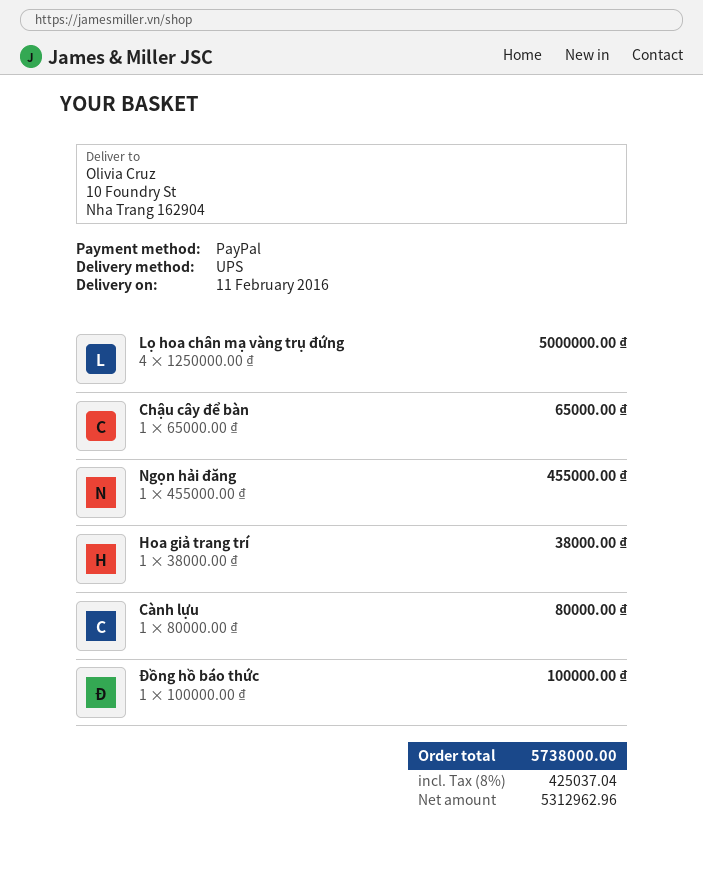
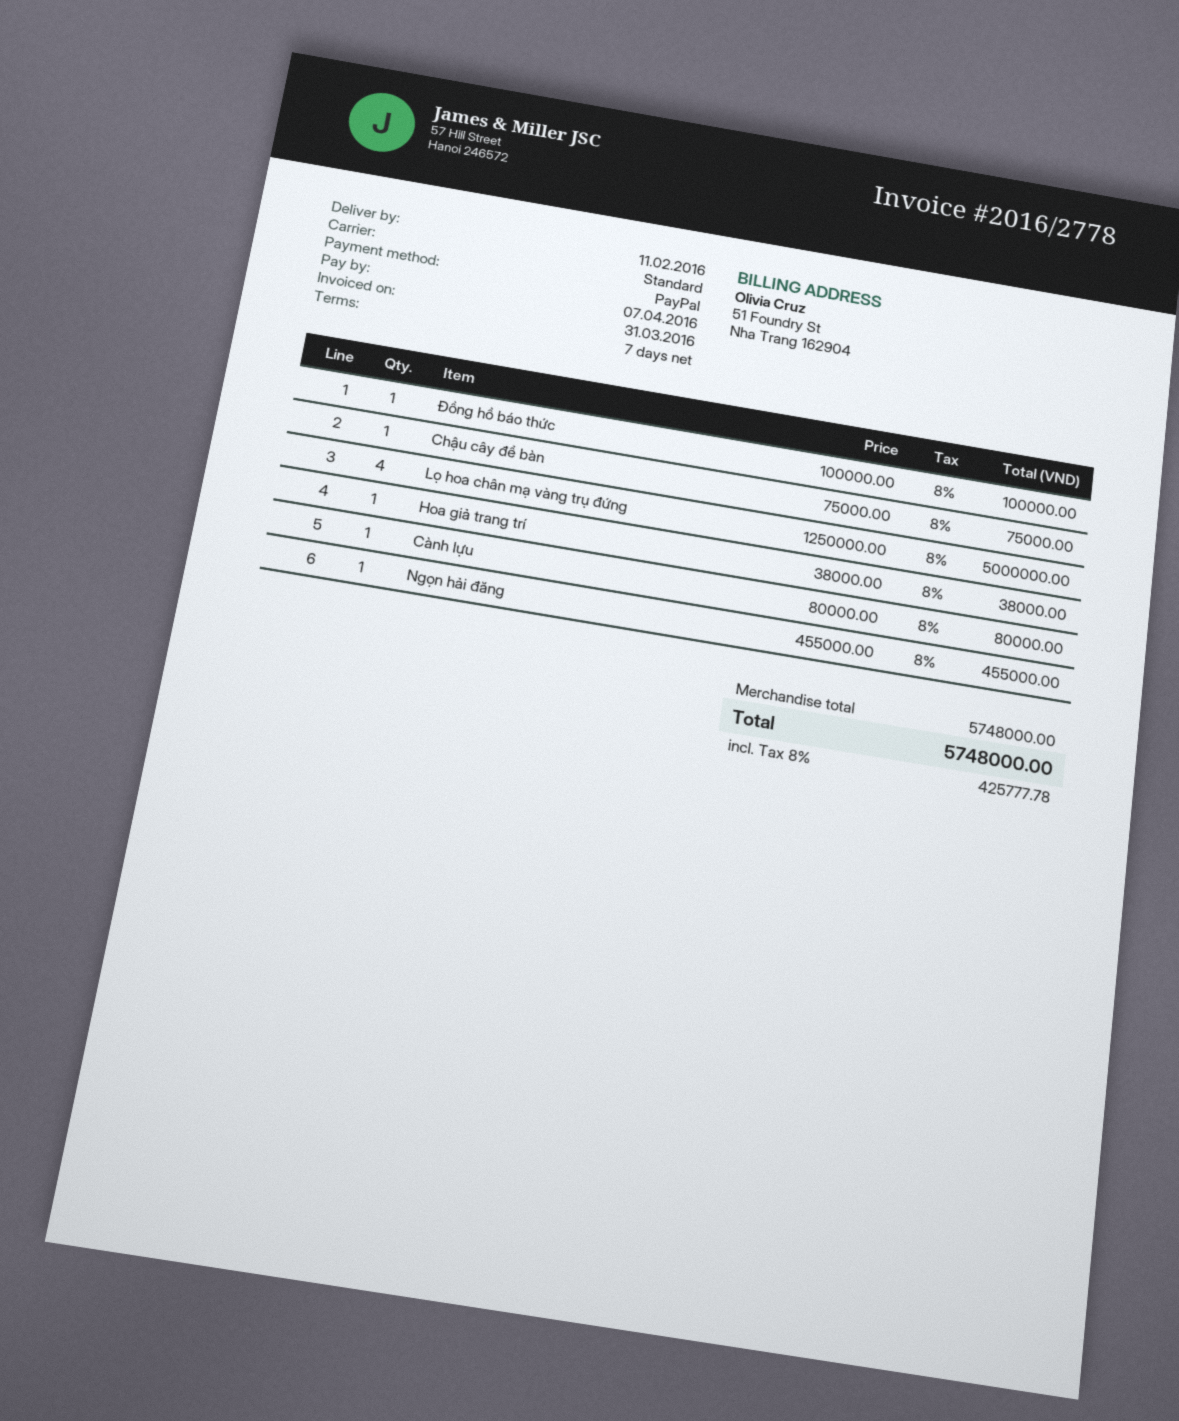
shipping method: UPS -> standard
Chậu cây để bàn: 1 x 65000.00 = 65000.00 -> 1 x 75000.00 = 75000.00
tax: 8% = 425037.04 -> 8% = 425777.78
total: 5738000.00 -> 5748000.00

